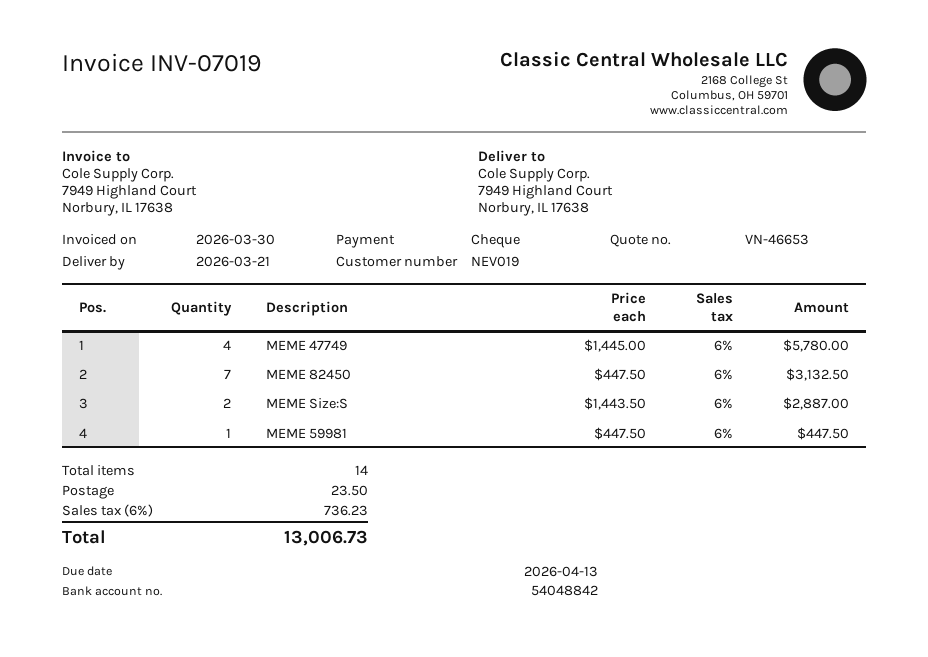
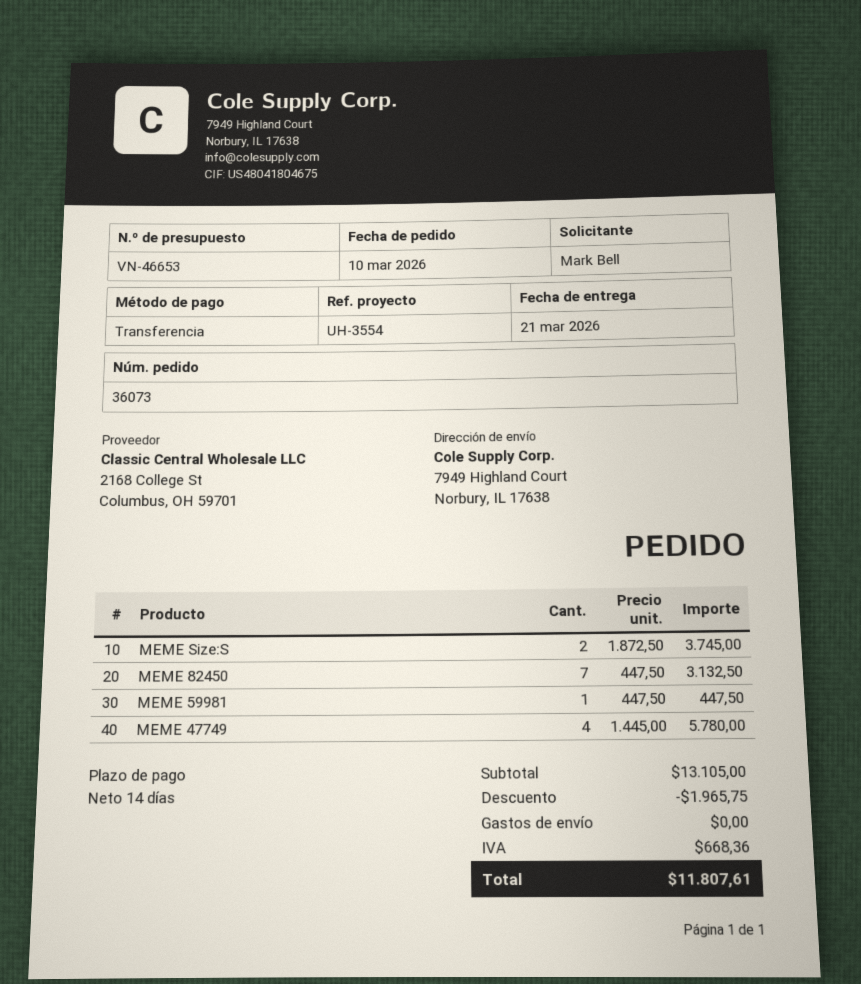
payment method: cheque -> bank transfer
MEME Size:S: 2 x 1443.50 = 2887.00 -> 2 x 1872.50 = 3745.00
discount: none -> 1965.75
shipping: 23.50 -> 0.00
tax: 736.23 -> 668.36
total: 13006.73 -> 11807.61

